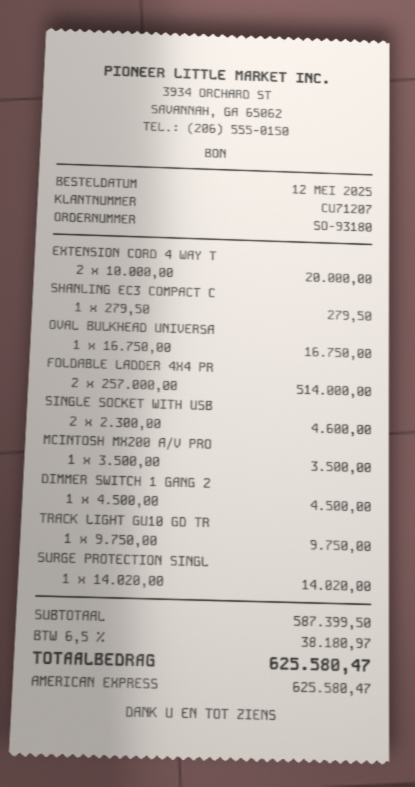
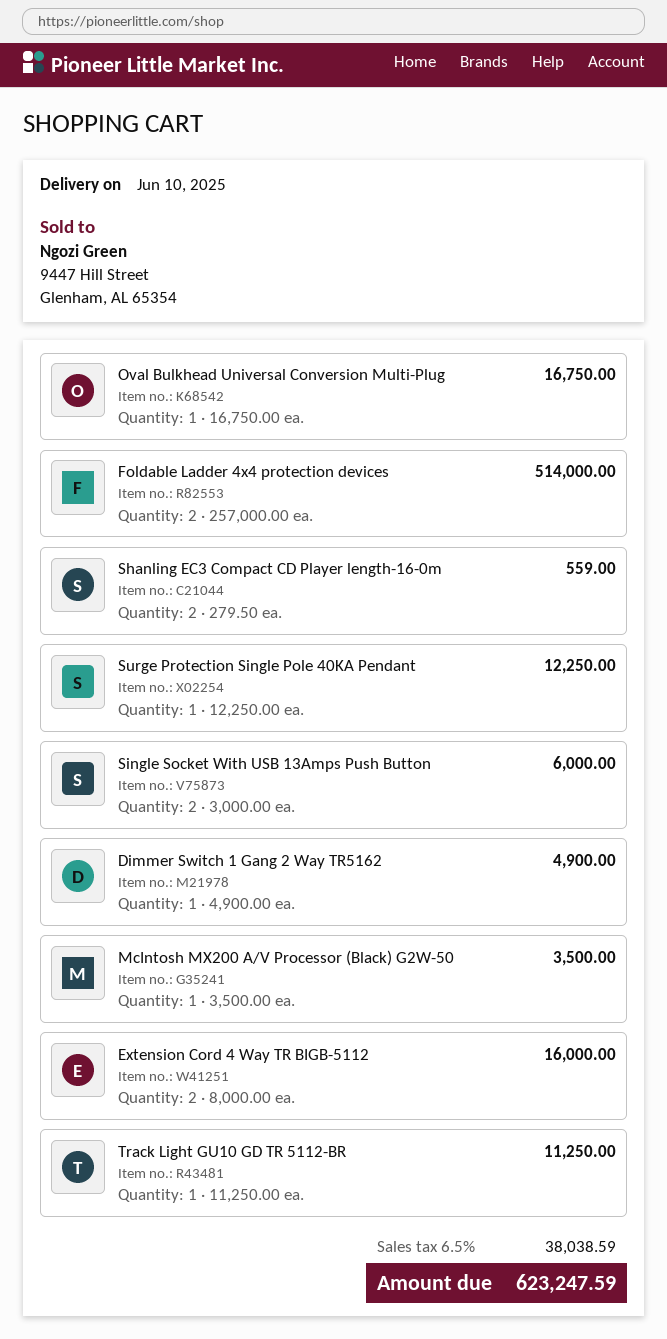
EXTENSION CORD 4 WAY T: 2 x 10000.00 = 20000.00 -> 2 x 8000.00 = 16000.00
SHANLING EC3 COMPACT C: 1 x 279.50 = 279.50 -> 2 x 279.50 = 559.00
SINGLE SOCKET WITH USB: 2 x 2300.00 = 4600.00 -> 2 x 3000.00 = 6000.00
DIMMER SWITCH 1 GANG 2: 1 x 4500.00 = 4500.00 -> 1 x 4900.00 = 4900.00
TRACK LIGHT GU10 GD TR: 1 x 9750.00 = 9750.00 -> 1 x 11250.00 = 11250.00
SURGE PROTECTION SINGL: 1 x 14020.00 = 14020.00 -> 1 x 12250.00 = 12250.00
tax: 6.5% = 38180.97 -> 6.5% = 38038.59
total: 625580.47 -> 623247.59

